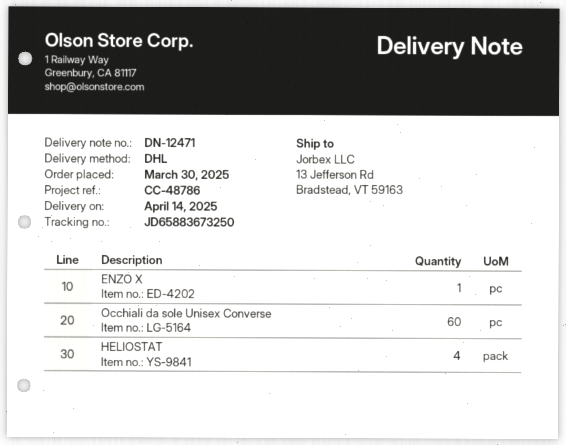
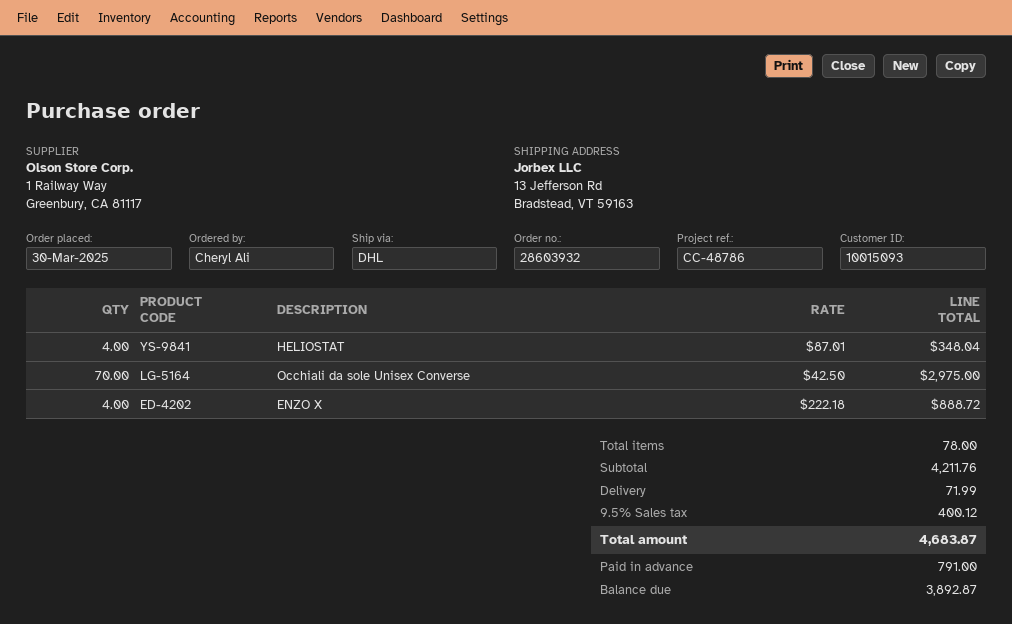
ENZO X: 1 -> 4
Occhiali da sole Unisex Converse: 60 -> 70

